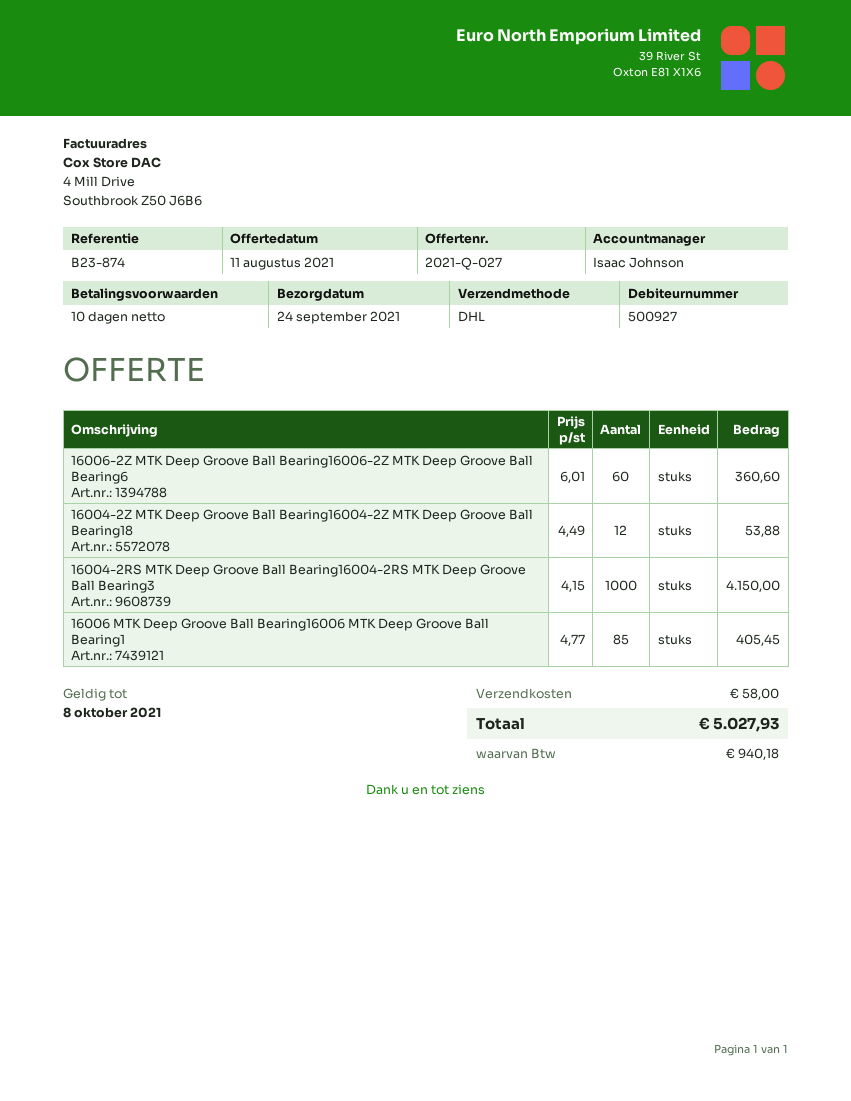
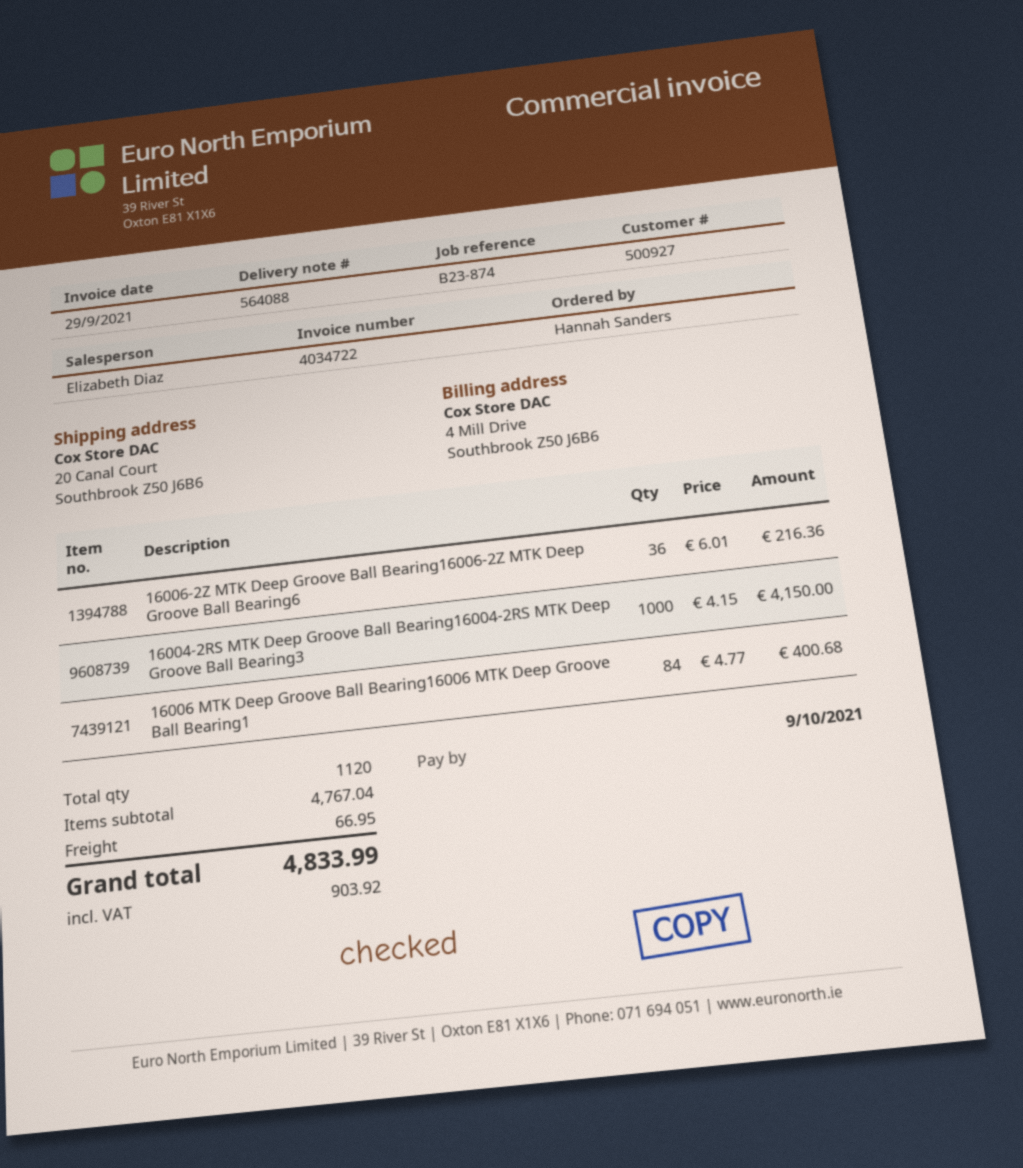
sales rep: Isaac Johnson -> Elizabeth Diaz
16006-2Z MTK Deep Groove Ball Bearing16006-2Z MTK Deep Groove Ball Bearing6: 60 x 6.01 = 360.60 -> 36 x 6.01 = 216.36
16004-2Z MTK Deep Groove Ball Bearing16004-2Z MTK Deep Groove Ball Bearing18: 12 x 4.49 = 53.88 -> none
16006 MTK Deep Groove Ball Bearing16006 MTK Deep Groove Ball Bearing1: 85 x 4.77 = 405.45 -> 84 x 4.77 = 400.68
shipping: 58.00 -> 66.95
tax: 940.18 -> 903.92
total: 5027.93 -> 4833.99

